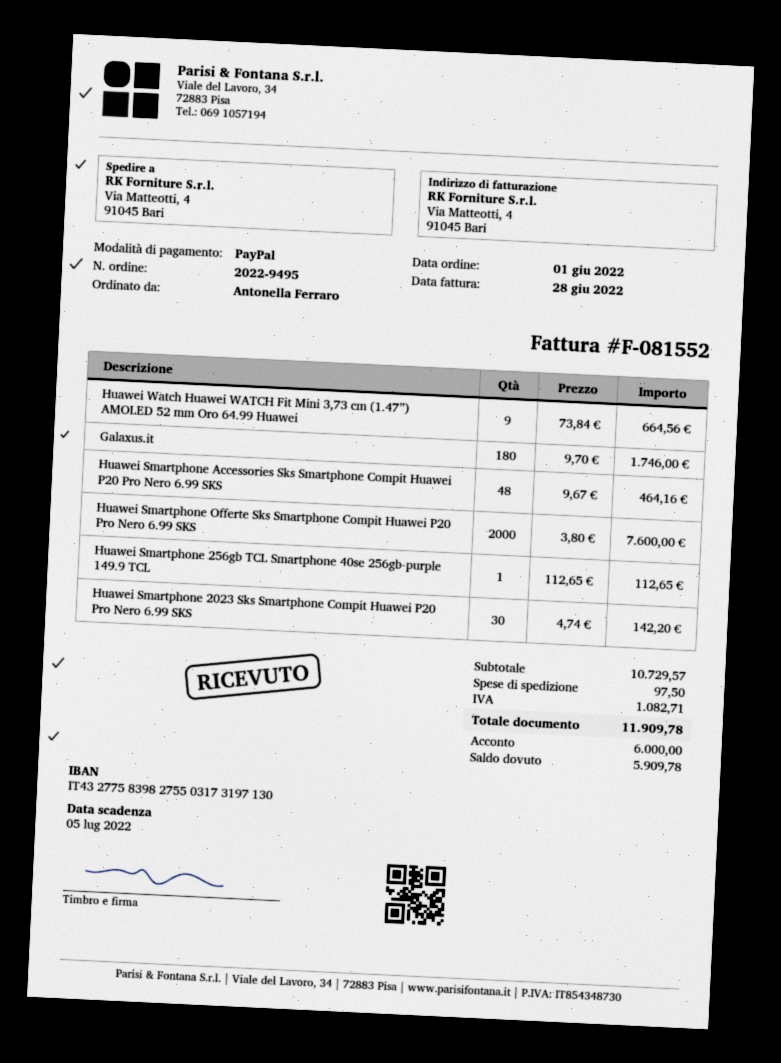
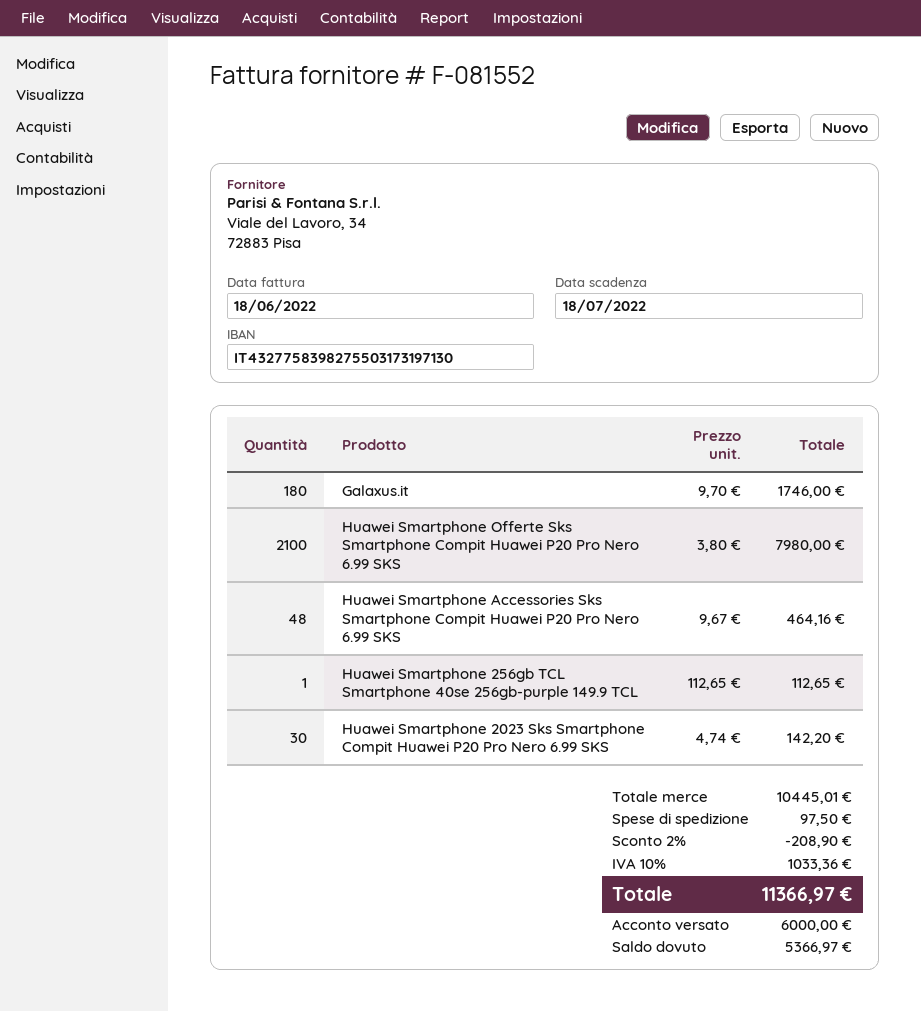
invoice date: 2022-06-28 -> 2022-06-18
due date: 2022-07-05 -> 2022-07-18
Huawei Watch Huawei WATCH Fit Mini 3,73 cm (1.47”) AMOLED 52 mm Oro 64.99 Huawei: 9 x 73.84 = 664.56 -> none
Huawei Smartphone Offerte Sks Smartphone Compit Huawei P20 Pro Nero 6.99 SKS: 2000 x 3.80 = 7600.00 -> 2100 x 3.80 = 7980.00
subtotal: 10729.57 -> 10445.01
discount: none -> 2% = 208.90
tax: 1082.71 -> 1033.36
total: 11909.78 -> 11366.97
balance: 5909.78 -> 5366.97

